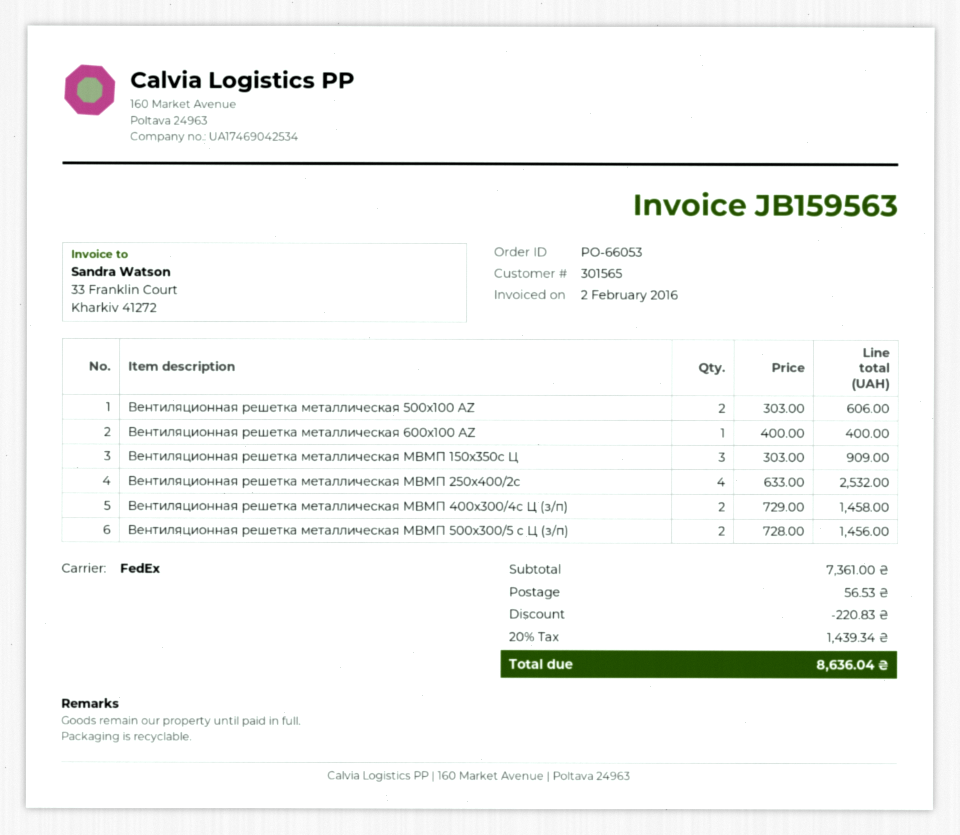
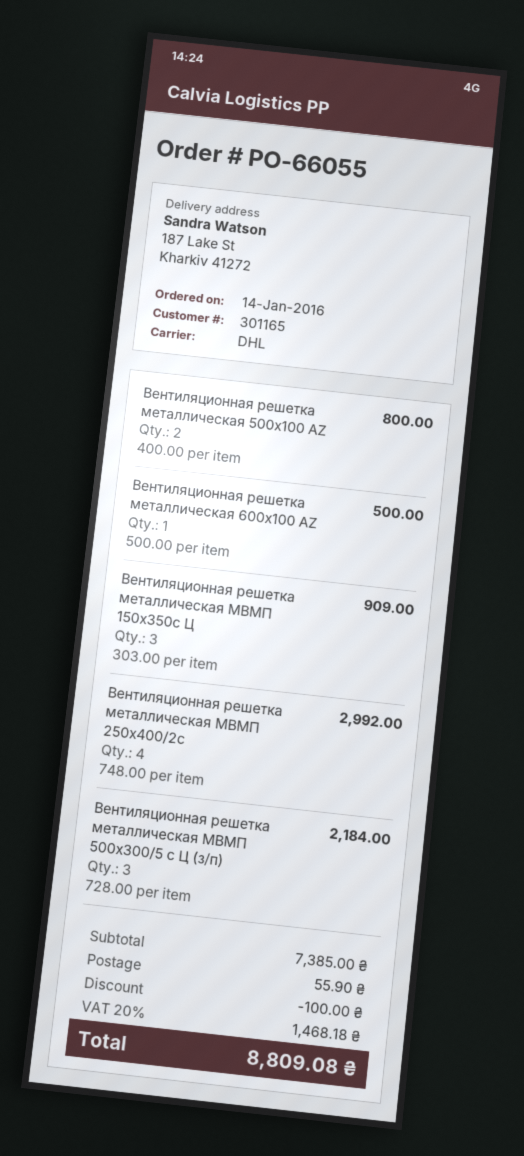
order number: PO-66053 -> PO-66055
customer number: 301565 -> 301165
shipping method: FedEx -> DHL
Вентиляционная решетка металлическая 500х100 AZ: 2 x 303.00 = 606.00 -> 2 x 400.00 = 800.00
Вентиляционная решетка металлическая 600х100 AZ: 1 x 400.00 = 400.00 -> 1 x 500.00 = 500.00
Вентиляционная решетка металлическая МВМП 250х400/2с: 4 x 633.00 = 2532.00 -> 4 x 748.00 = 2992.00
Вентиляционная решетка металлическая МВМП 400х300/4с Ц (з/п): 2 x 729.00 = 1458.00 -> none
Вентиляционная решетка металлическая МВМП 500х300/5 с Ц (з/п): 2 x 728.00 = 1456.00 -> 3 x 728.00 = 2184.00
subtotal: 7361.00 -> 7385.00
discount: 220.83 -> 100.00
shipping: 56.53 -> 55.90
tax: 20% = 1439.34 -> 20% = 1468.18
total: 8636.04 -> 8809.08

